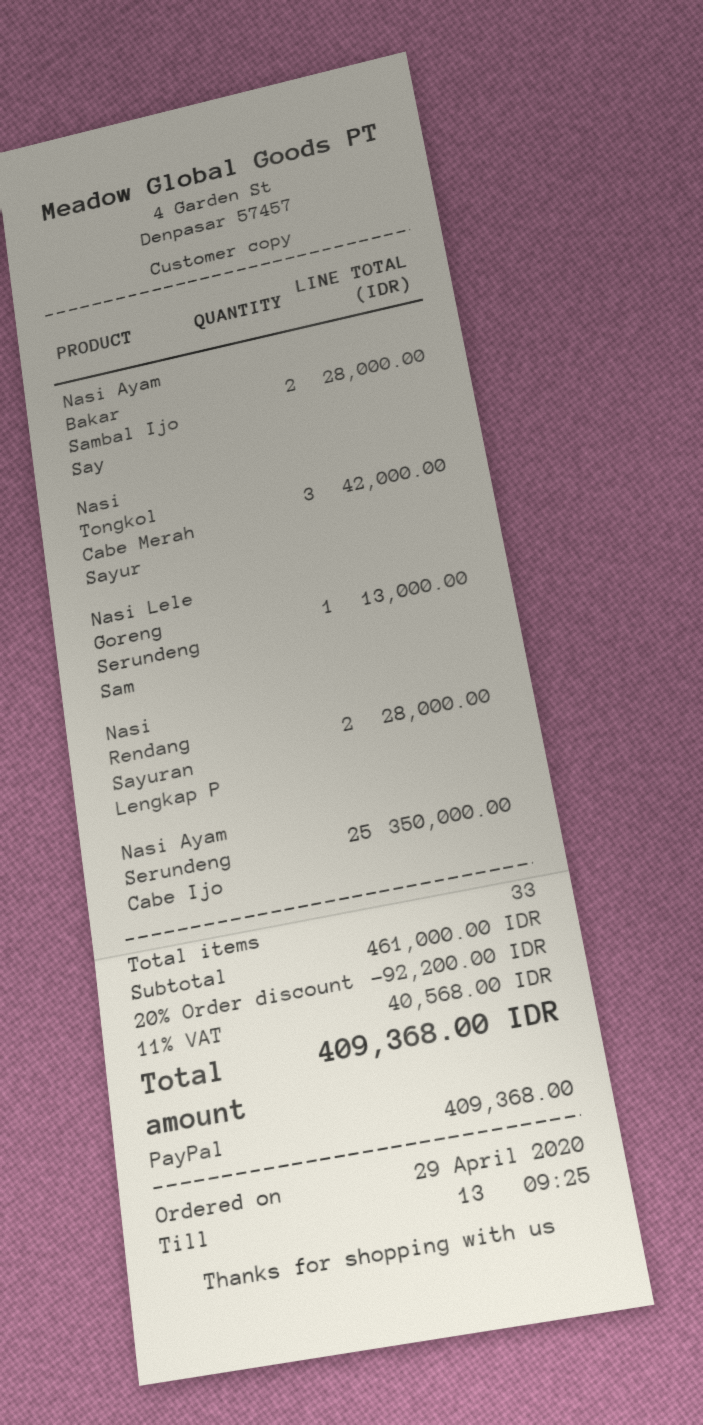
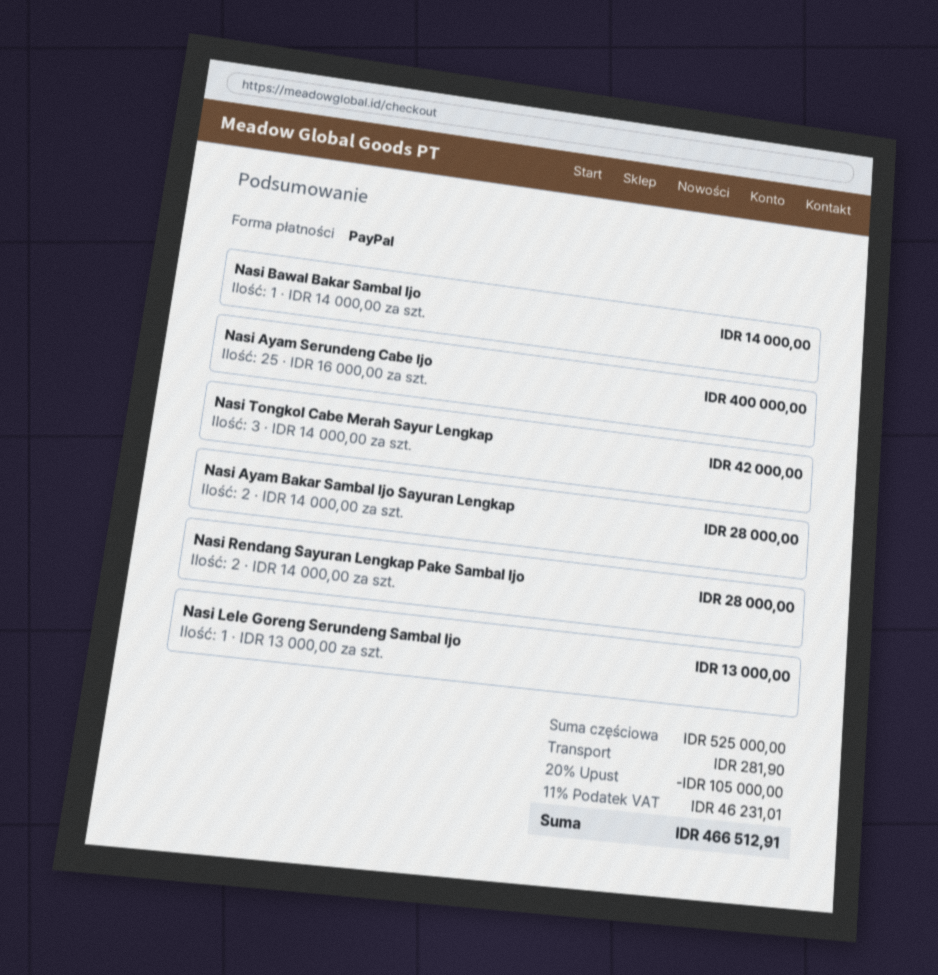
Nasi Ayam Serundeng Cabe Ijo: 25 for 350000.00 -> 25 for 400000.00
Nasi Bawal Bakar Sambal Ijo: none -> 1 for 14000.00
subtotal: 461000.00 -> 525000.00
discount: 20% = 92200.00 -> 20% = 105000.00
shipping: none -> 281.90
tax: 11% = 40568.00 -> 11% = 46231.01
total: 409368.00 -> 466512.91

